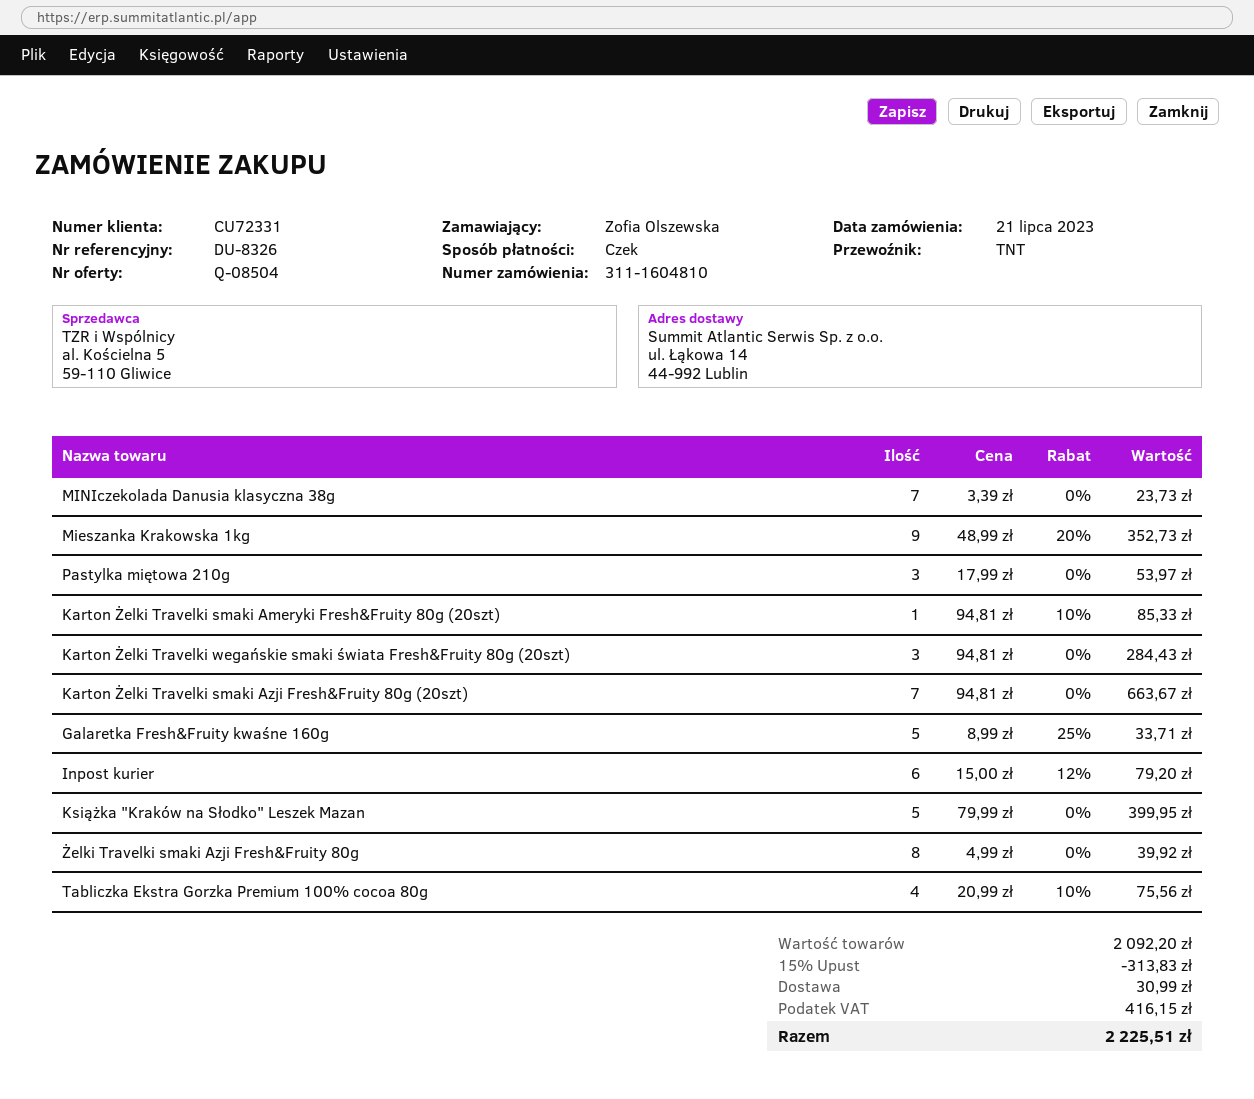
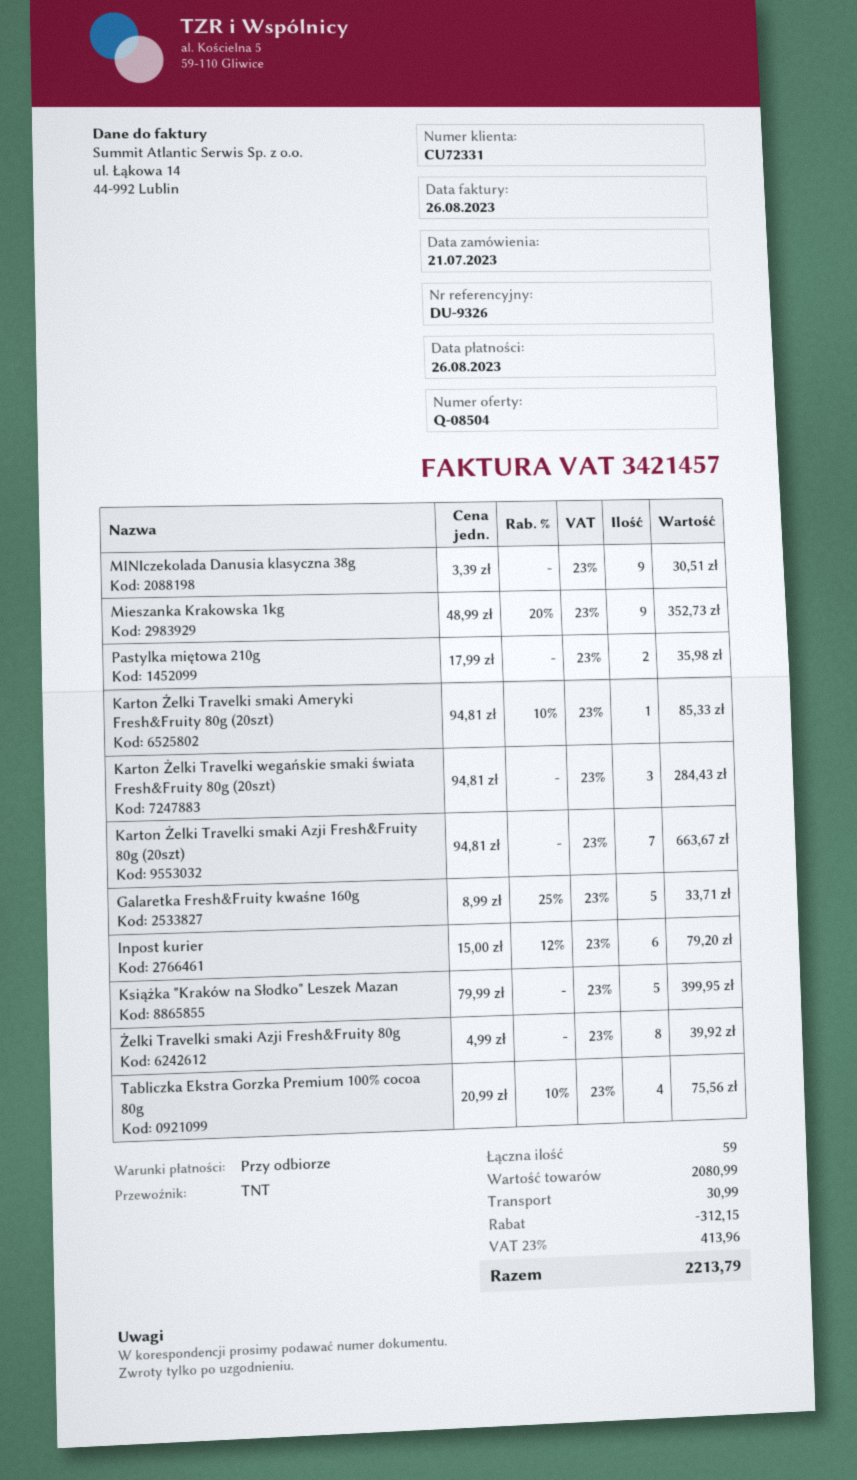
reference: DU-8326 -> DU-9326
MINIczekolada Danusia klasyczna 38g: 7 x 3.39 = 23.73 -> 9 x 3.39 = 30.51
Pastylka miętowa 210g: 3 x 17.99 = 53.97 -> 2 x 17.99 = 35.98
subtotal: 2092.20 -> 2080.99
discount: 313.83 -> 312.15
tax: 416.15 -> 413.96
total: 2225.51 -> 2213.79

